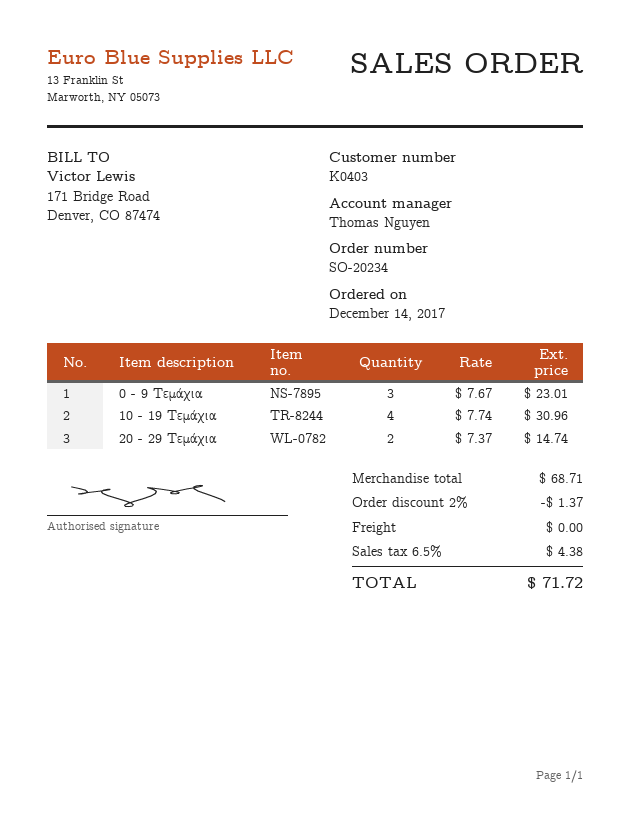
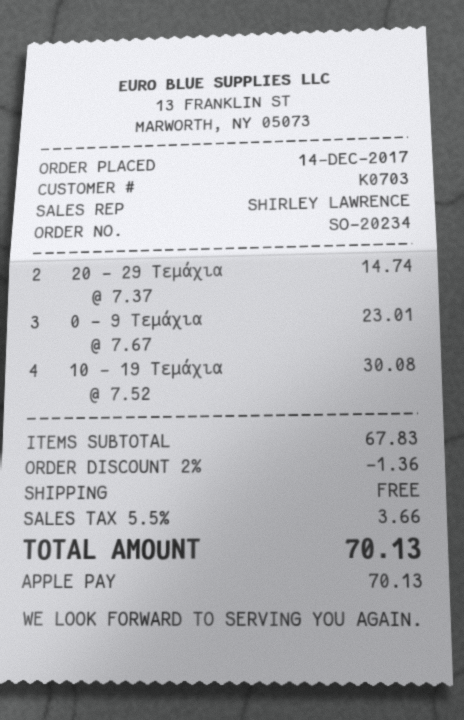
customer number: K0403 -> K0703
sales rep: Thomas Nguyen -> SHIRLEY LAWRENCE
10 - 19 Τεμάχια: 4 x 7.74 = 30.96 -> 4 x 7.52 = 30.08
subtotal: 68.71 -> 67.83
discount: 2% = 1.37 -> 2% = 1.36
tax: 6.5% = 4.38 -> 5.5% = 3.66
total: 71.72 -> 70.13

